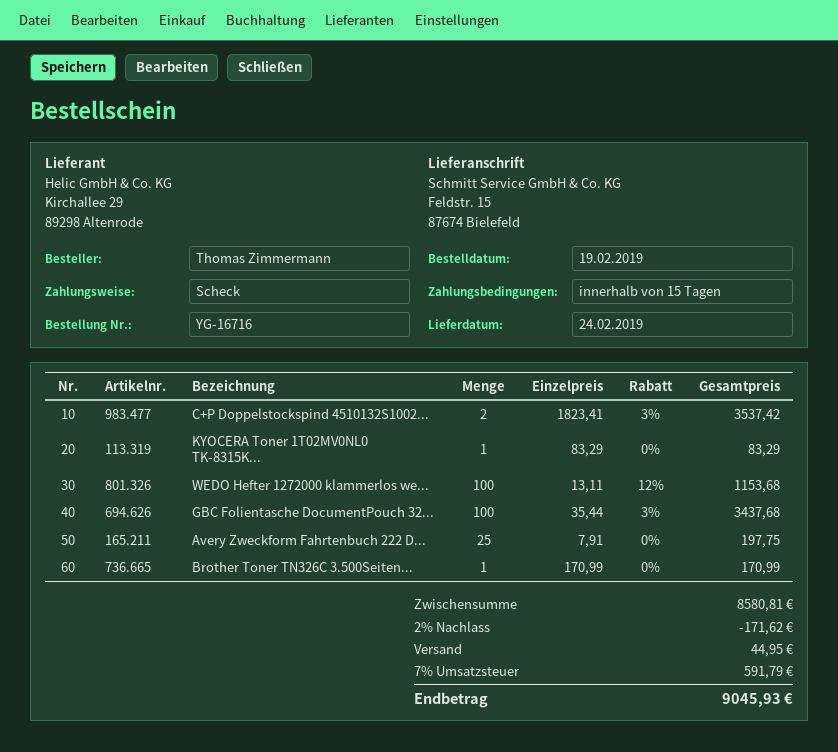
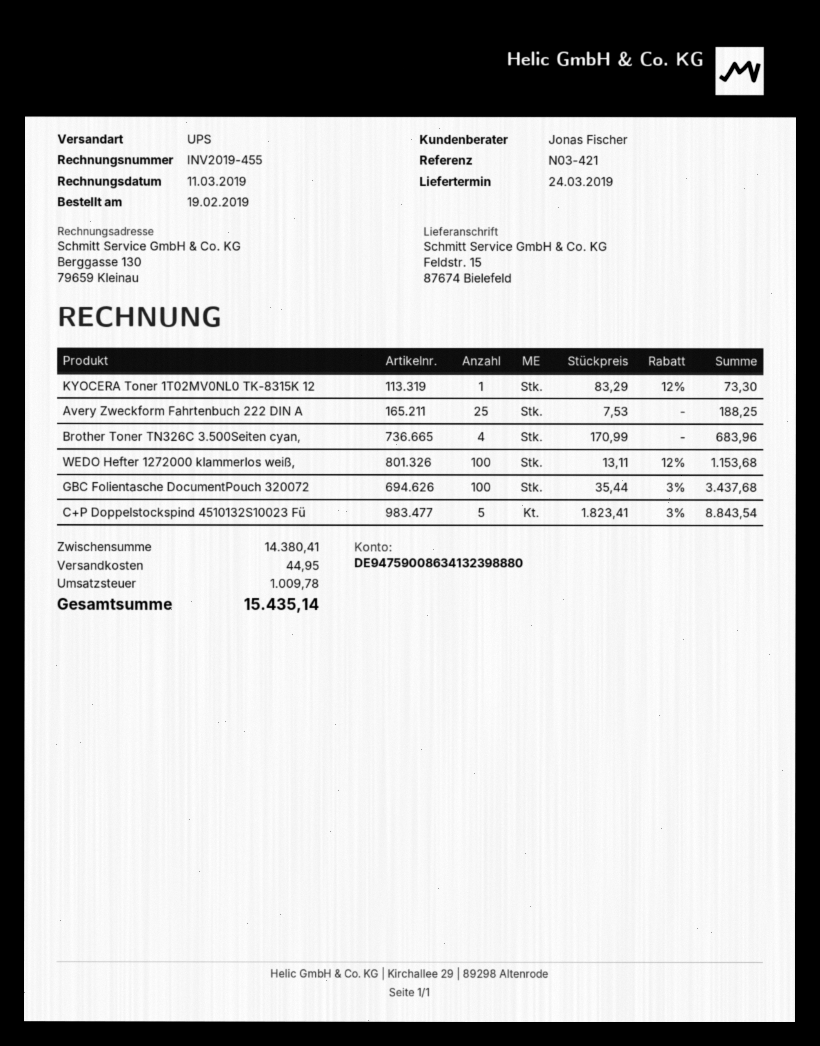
delivery date: 2019-02-24 -> 2019-03-24
C+P Doppelstockspind 4510132S1002...: 2 x 1823.41 - 3% = 3537.42 -> 5 x 1823.41 - 3% = 8843.54
KYOCERA Toner 1T02MV0NL0 TK-8315K...: 1 x 83.29 = 83.29 -> 1 x 83.29 - 12% = 73.30
Avery Zweckform Fahrtenbuch 222 D...: 25 x 7.91 = 197.75 -> 25 x 7.53 = 188.25
Brother Toner TN326C 3.500Seiten...: 1 x 170.99 = 170.99 -> 4 x 170.99 = 683.96
subtotal: 8580.81 -> 14380.41
discount: 2% = 171.62 -> none
tax: 591.79 -> 1009.78
total: 9045.93 -> 15435.14

